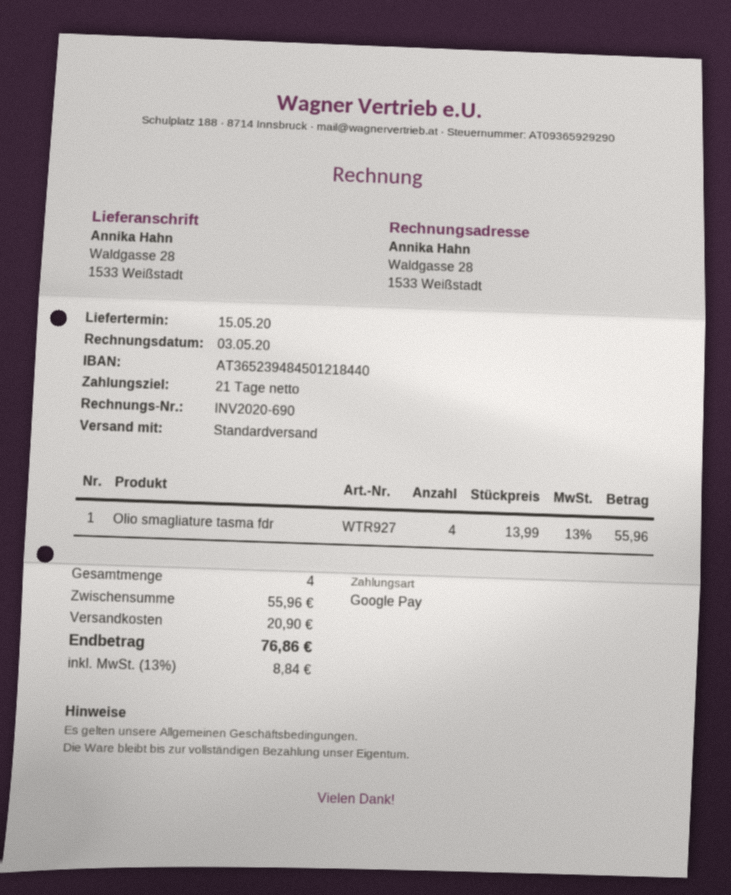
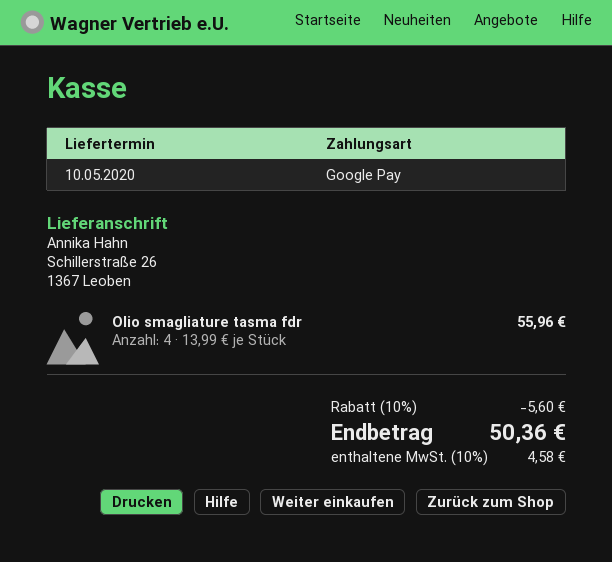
delivery date: 2020-05-15 -> 2020-05-10
ship to: Waldgasse 28, 1533 Weißstadt -> Schillerstraße 26, 1367 Leoben
discount: none -> 10% = 5.60
shipping: 20.90 -> none
tax: 13% = 8.84 -> 10% = 4.58
total: 76.86 -> 50.36

